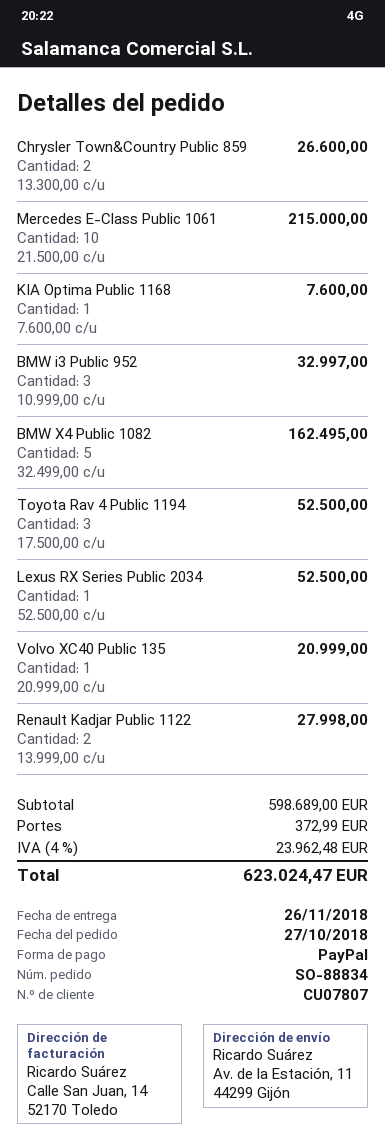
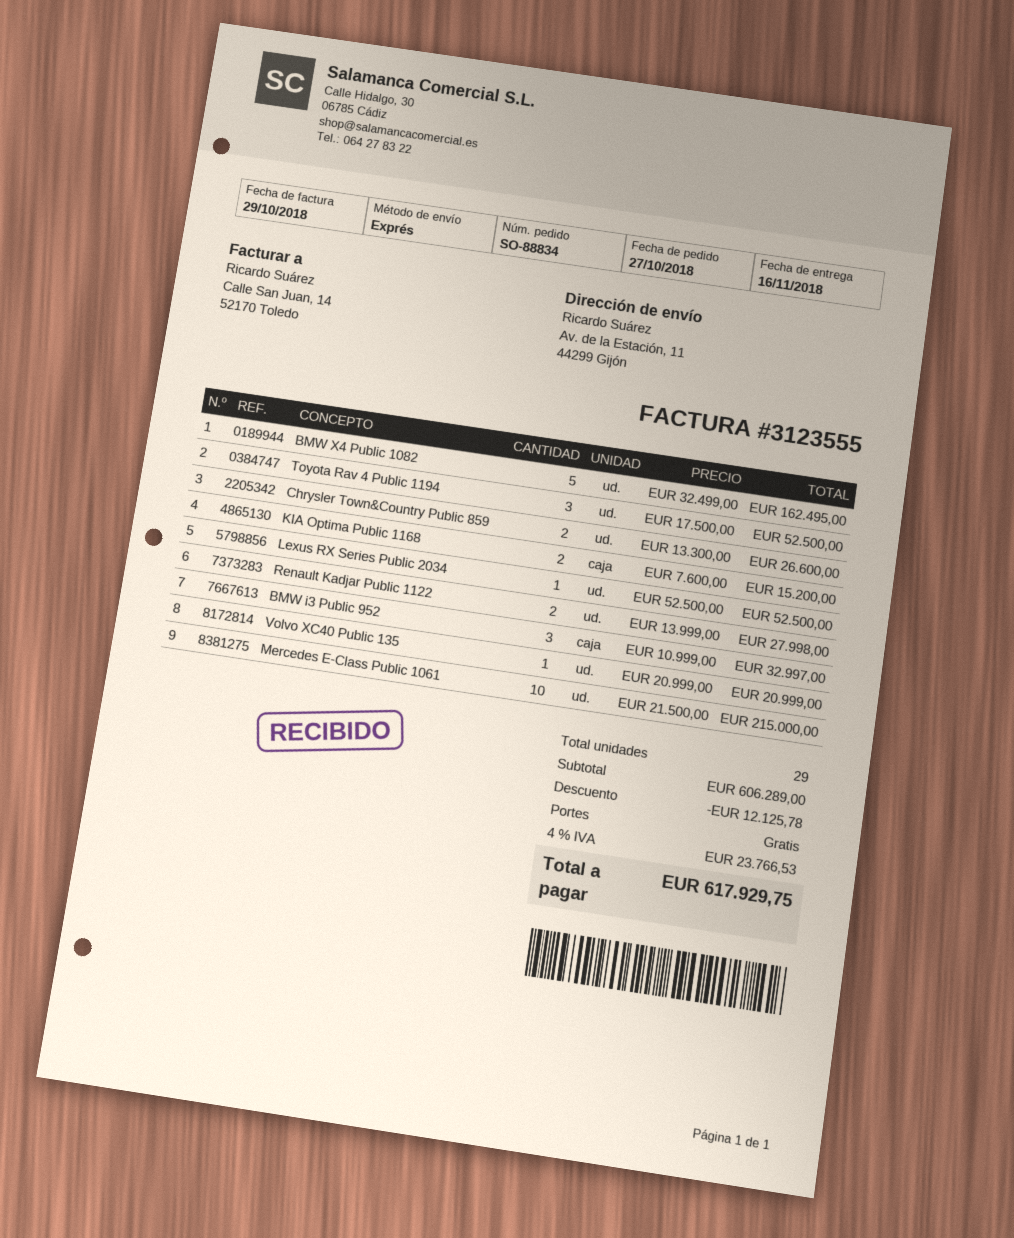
delivery date: 2018-11-26 -> 2018-11-16
KIA Optima Public 1168: 1 x 7600.00 = 7600.00 -> 2 x 7600.00 = 15200.00
subtotal: 598689.00 -> 606289.00
discount: none -> 12125.78
shipping: 372.99 -> 0.00
tax: 4% = 23962.48 -> 4% = 23766.53
total: 623024.47 -> 617929.75

